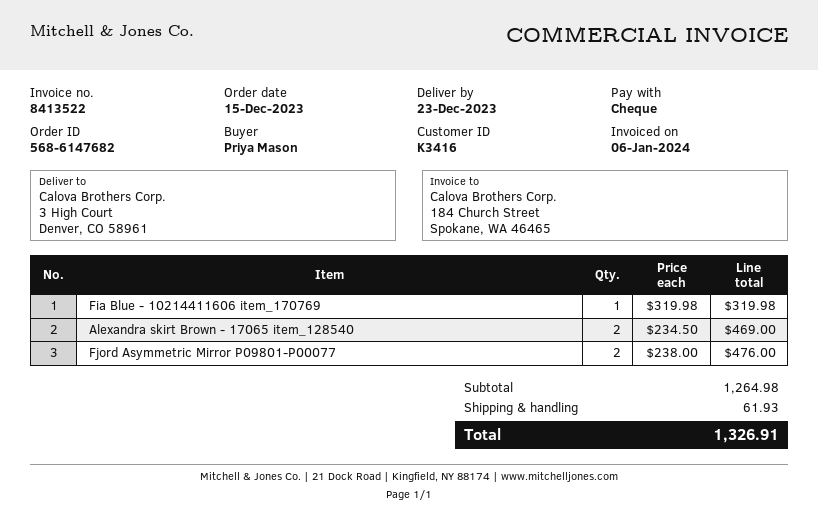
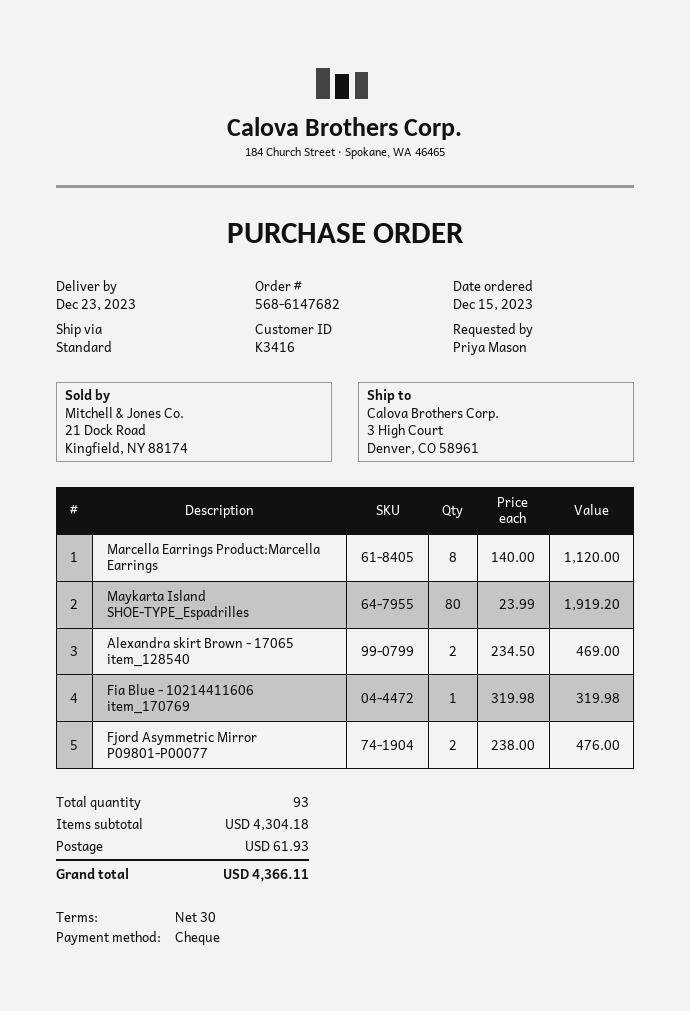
Marcella Earrings Product:Marcella Earrings: none -> 8 x 140.00 = 1120.00
Maykarta Island SHOE-TYPE_Espadrilles: none -> 80 x 23.99 = 1919.20
subtotal: 1264.98 -> 4304.18
total: 1326.91 -> 4366.11

